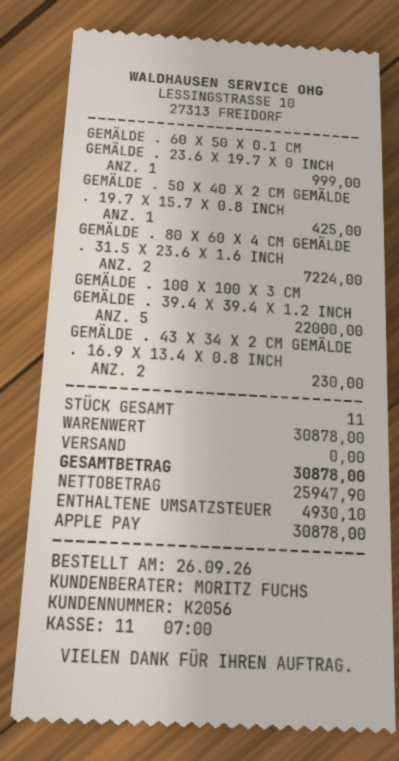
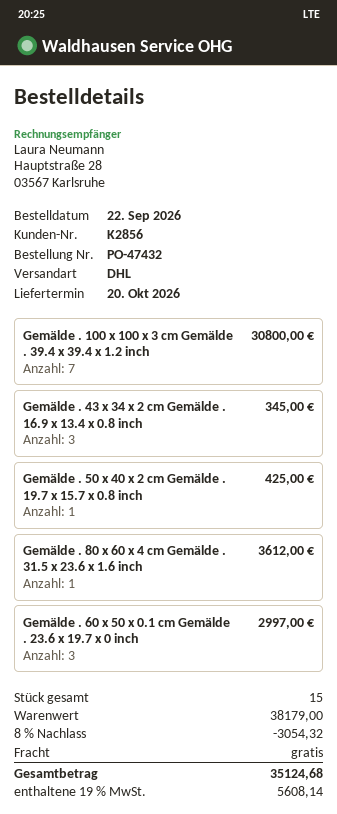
order date: 2026-09-26 -> 2026-09-22
customer number: K2056 -> K2856
GEMÄLDE . 60 X 50 X 0.1 CM GEMÄLDE . 23.6 X 19.7 X 0 INCH: 1 for 999.00 -> 3 for 2997.00
GEMÄLDE . 80 X 60 X 4 CM GEMÄLDE . 31.5 X 23.6 X 1.6 INCH: 2 for 7224.00 -> 1 for 3612.00
GEMÄLDE . 100 X 100 X 3 CM GEMÄLDE . 39.4 X 39.4 X 1.2 INCH: 5 for 22000.00 -> 7 for 30800.00
GEMÄLDE . 43 X 34 X 2 CM GEMÄLDE . 16.9 X 13.4 X 0.8 INCH: 2 for 230.00 -> 3 for 345.00
total quantity: 11 -> 15
subtotal: 30878.00 -> 38179.00
discount: none -> 8% = 3054.32
tax: 4930.10 -> 5608.14
total: 30878.00 -> 35124.68

